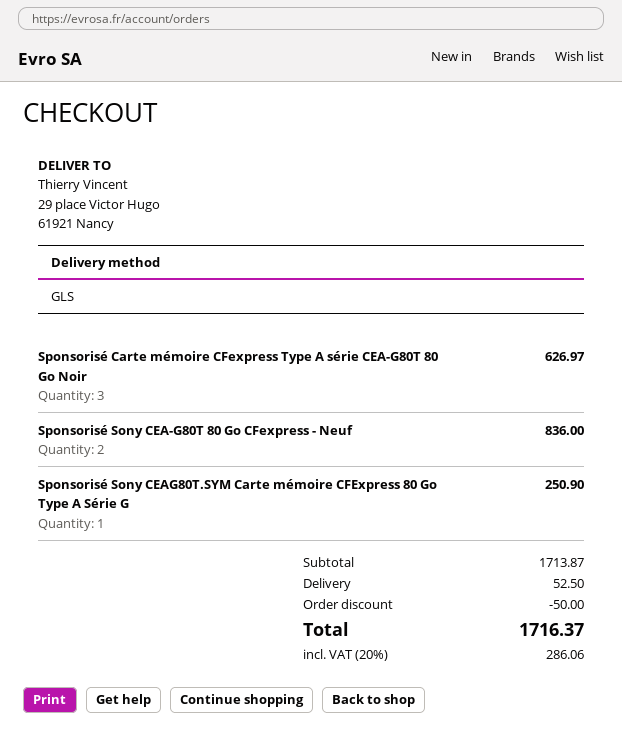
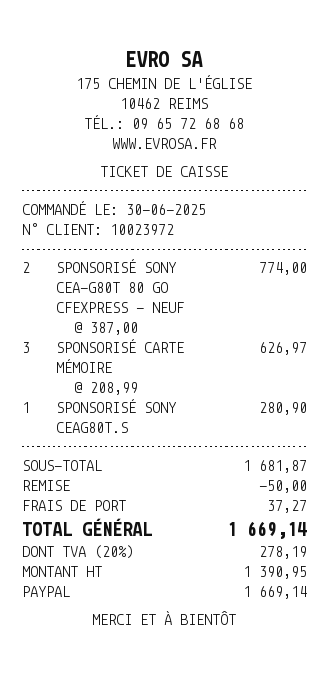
Sponsorisé Sony CEA-G80T 80 Go CFexpress - Neuf: 2 for 836.00 -> 2 for 774.00
Sponsorisé Sony CEAG80T.SYM Carte mémoire CFExpress 80 Go Type A Série G: 1 for 250.90 -> 1 for 280.90
subtotal: 1713.87 -> 1681.87
shipping: 52.50 -> 37.27
tax: 20% = 286.06 -> 20% = 278.19
total: 1716.37 -> 1669.14

